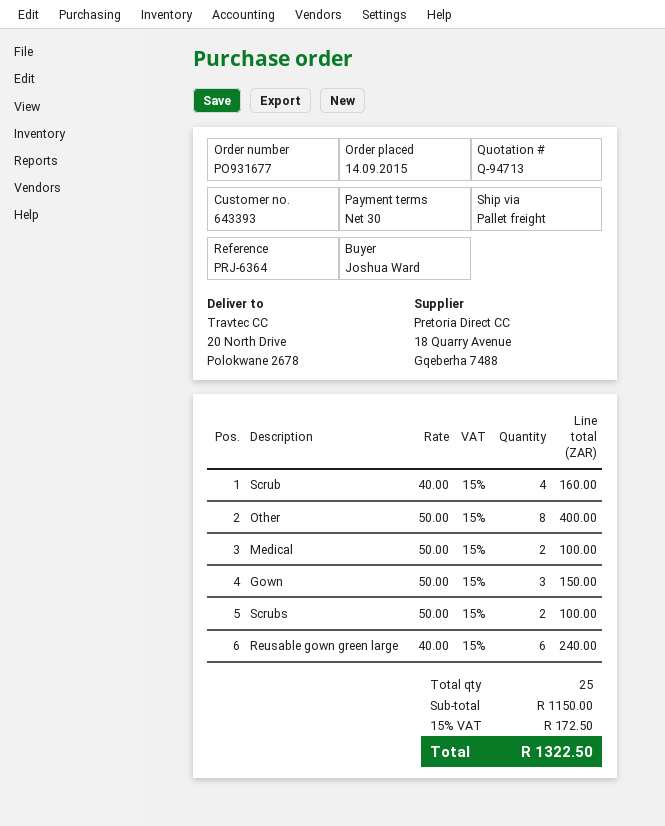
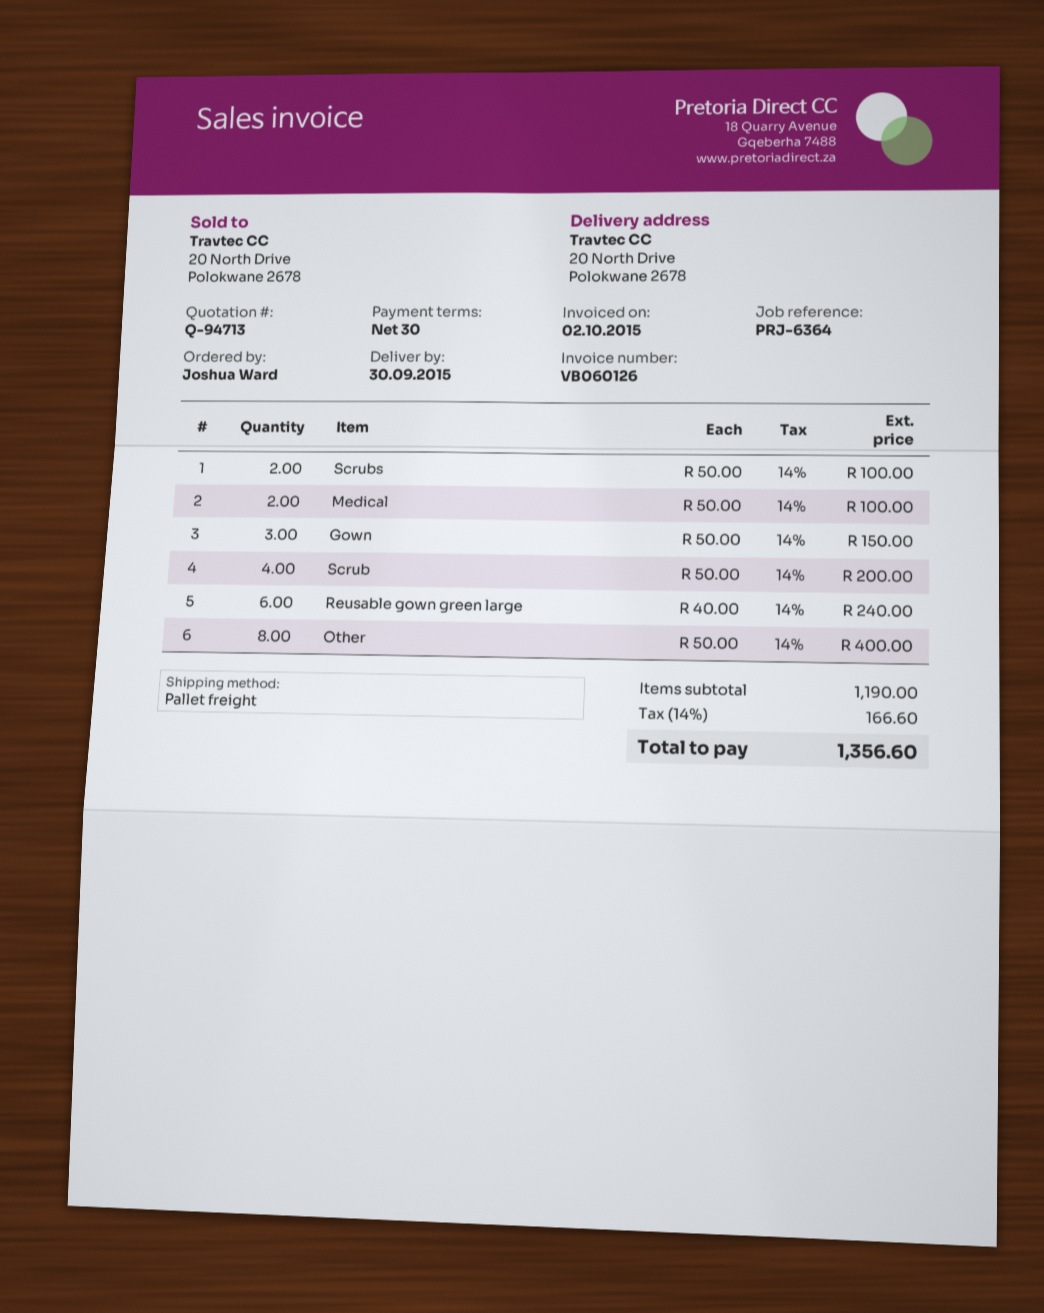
Scrub: 4 x 40.00 = 160.00 -> 4 x 50.00 = 200.00
subtotal: 1150.00 -> 1190.00
tax: 15% = 172.50 -> 14% = 166.60
total: 1322.50 -> 1356.60

